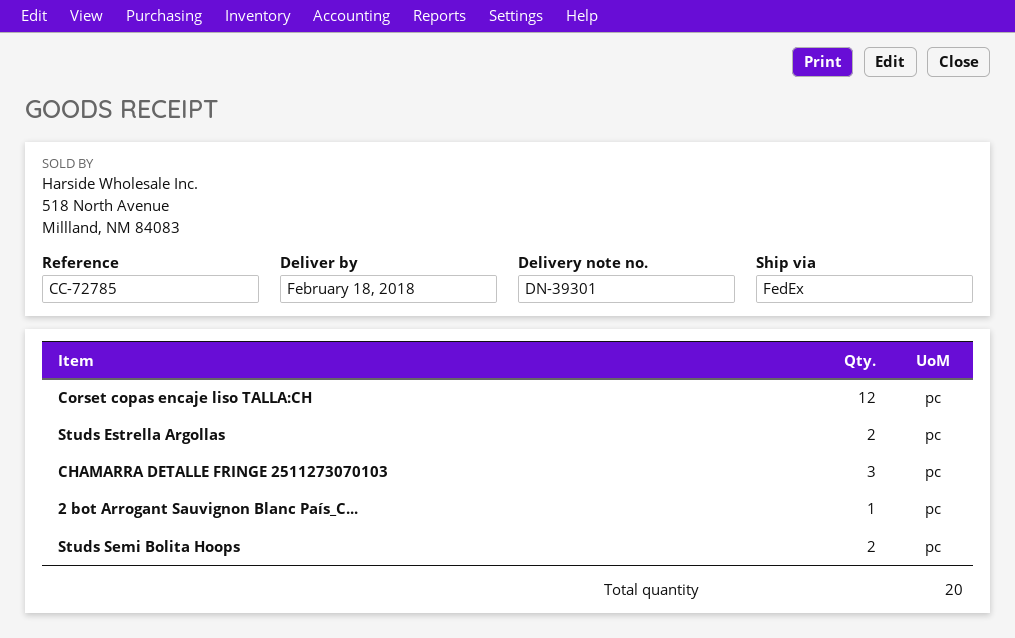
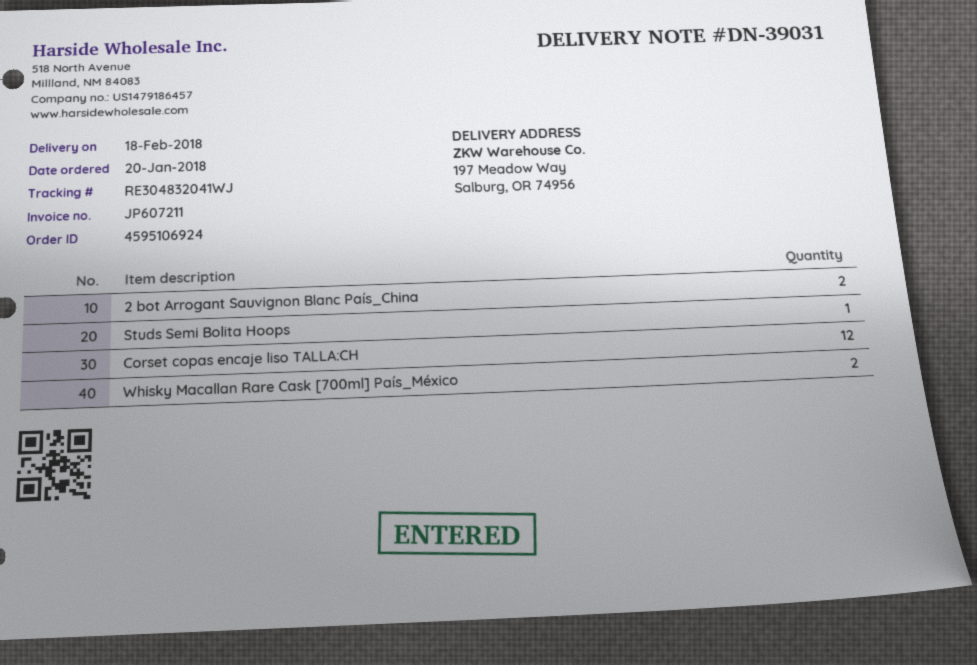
delivery note number: DN-39301 -> DN-39031
Studs Estrella Argollas: 2 -> none
CHAMARRA DETALLE FRINGE 2511273070103: 3 -> none
2 bot Arrogant Sauvignon Blanc País_C...: 1 -> 2
Studs Semi Bolita Hoops: 2 -> 1
Whisky Macallan Rare Cask [700ml] País_México: none -> 2

